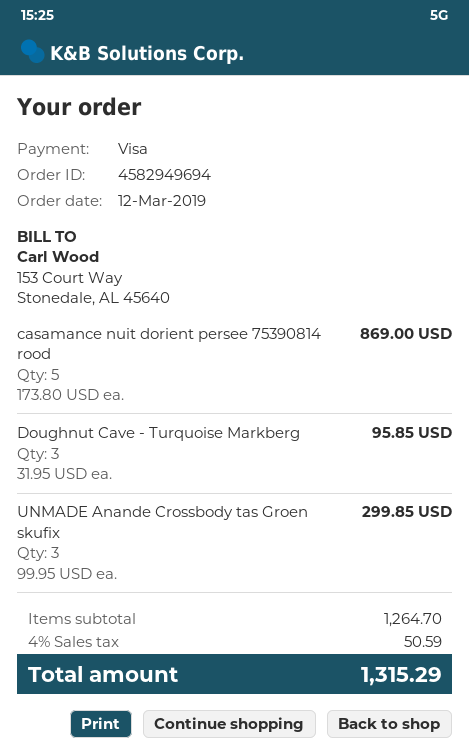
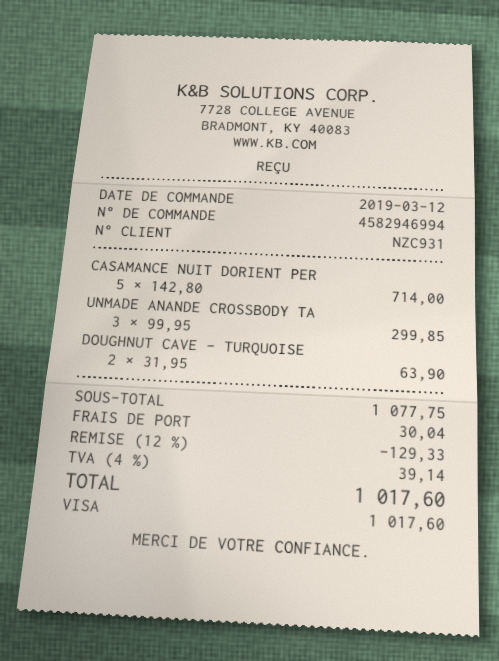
order number: 4582949694 -> 4582946994
casamance nuit dorient persee 75390814 rood: 5 x 173.80 = 869.00 -> 5 x 142.80 = 714.00
Doughnut Cave - Turquoise Markberg: 3 x 31.95 = 95.85 -> 2 x 31.95 = 63.90
subtotal: 1264.70 -> 1077.75
discount: none -> 12% = 129.33
shipping: none -> 30.04
tax: 4% = 50.59 -> 4% = 39.14
total: 1315.29 -> 1017.60

